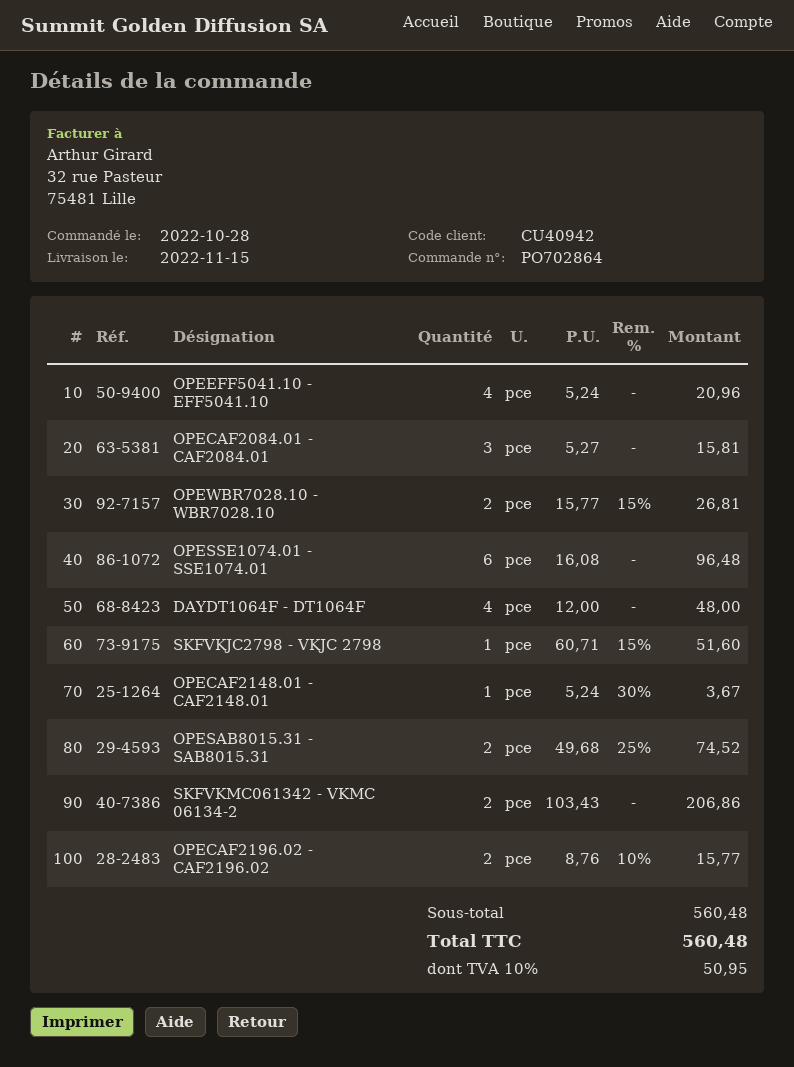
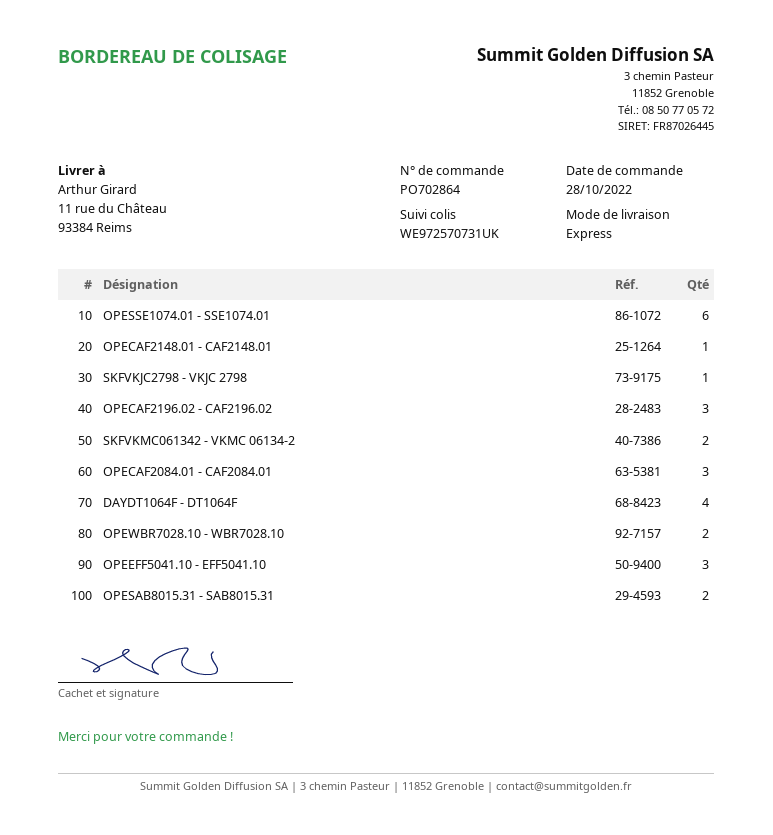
OPEEFF5041.10 - EFF5041.10: 4 -> 3
OPECAF2196.02 - CAF2196.02: 2 -> 3

